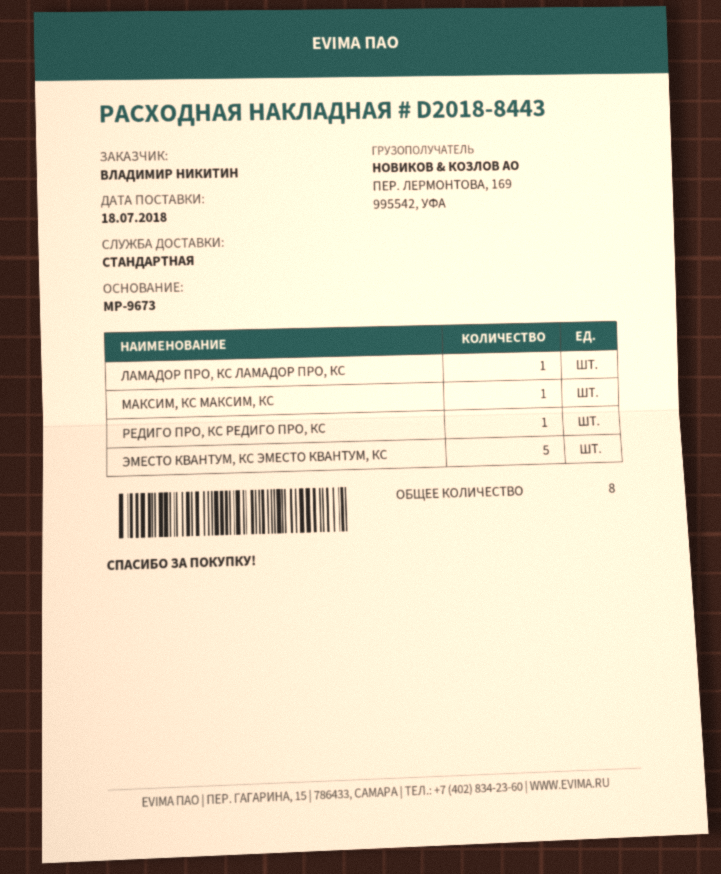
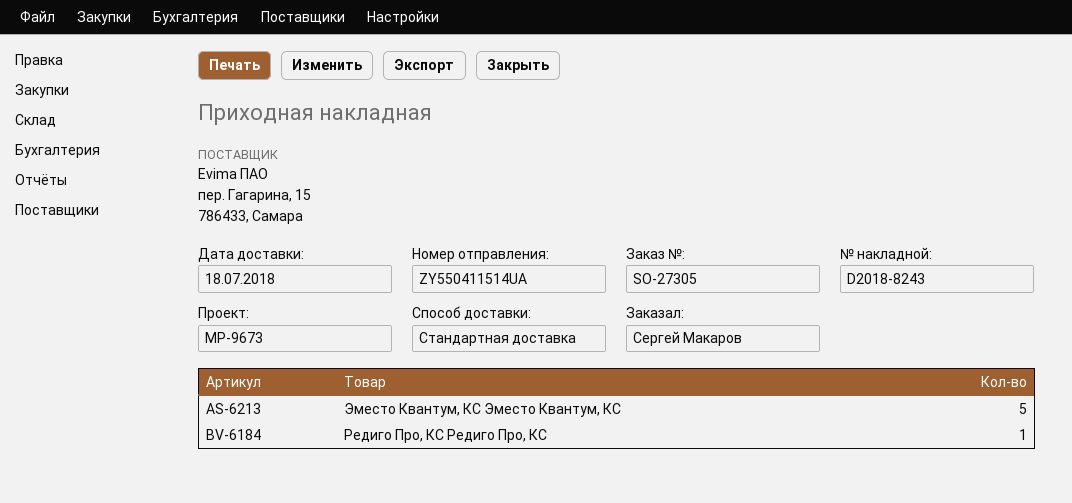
delivery note number: D2018-8443 -> D2018-8243
ordered by: ВЛАДИМИР НИКИТИН -> Сергей Макаров
ЛАМАДОР ПРО, КС ЛАМАДОР ПРО, КС: 1 -> none
МАКСИМ, КС МАКСИМ, КС: 1 -> none

